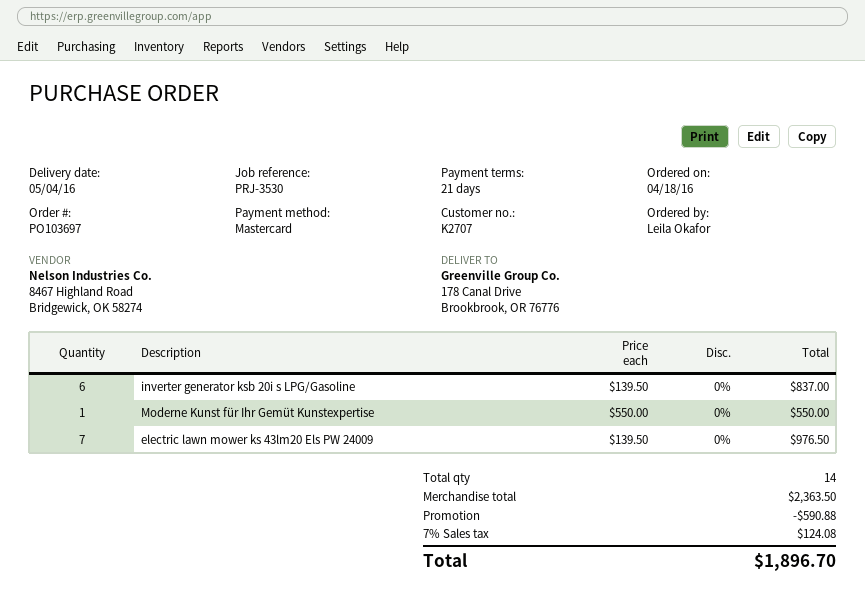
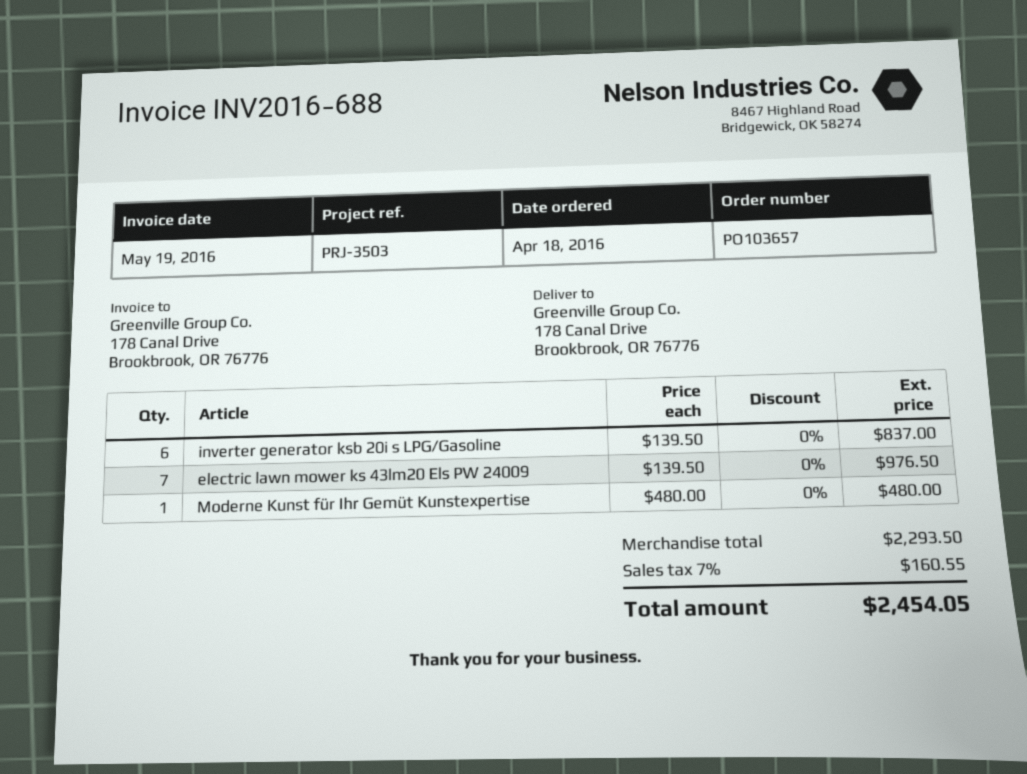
order number: PO103697 -> PO103657
reference: PRJ-3530 -> PRJ-3503
Moderne Kunst für Ihr Gemüt Kunstexpertise: 1 x 550.00 = 550.00 -> 1 x 480.00 = 480.00
subtotal: 2363.50 -> 2293.50
discount: 590.88 -> none
tax: 7% = 124.08 -> 7% = 160.55
total: 1896.70 -> 2454.05

